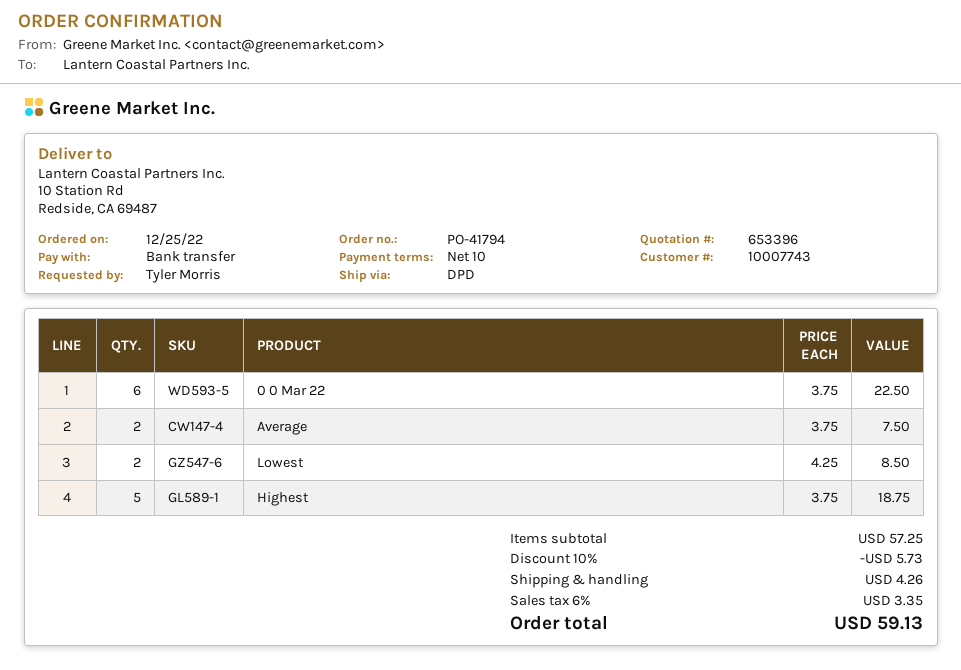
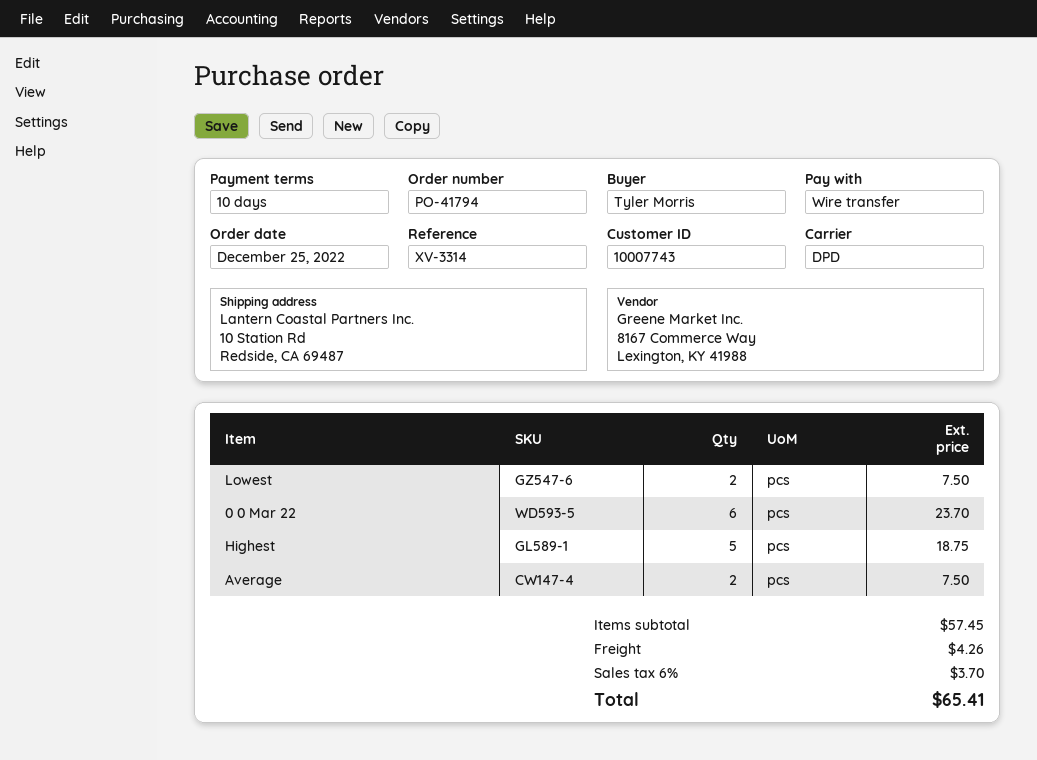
0 0 Mar 22: 6 for 22.50 -> 6 for 23.70
Lowest: 2 for 8.50 -> 2 for 7.50
subtotal: 57.25 -> 57.45
discount: 10% = 5.73 -> none
tax: 6% = 3.35 -> 6% = 3.70
total: 59.13 -> 65.41

